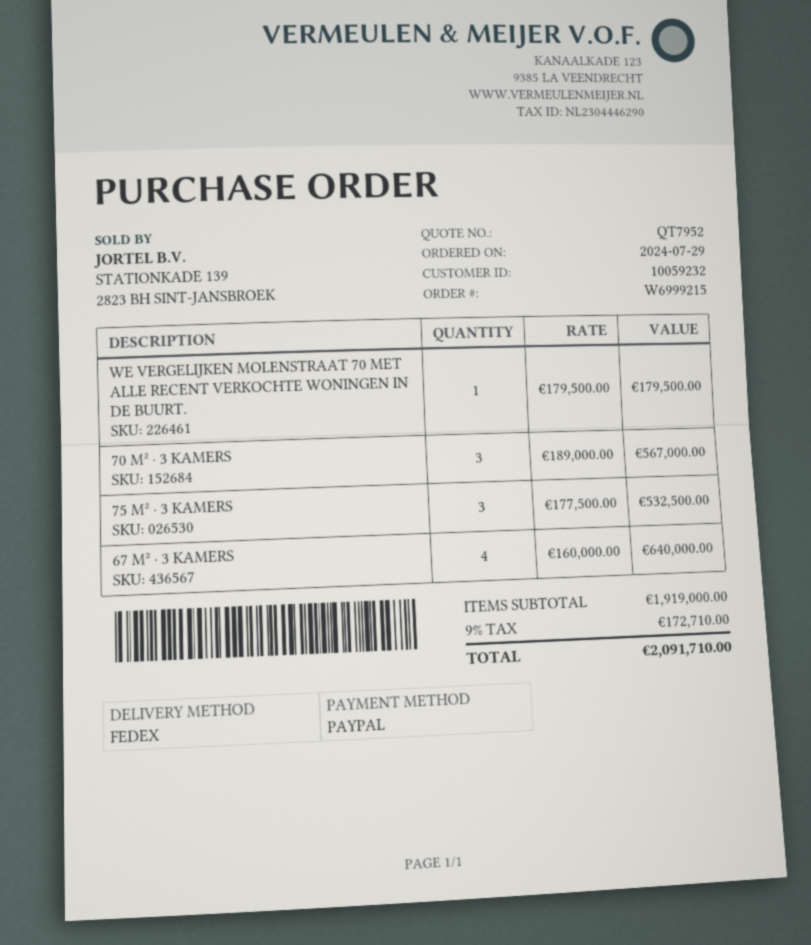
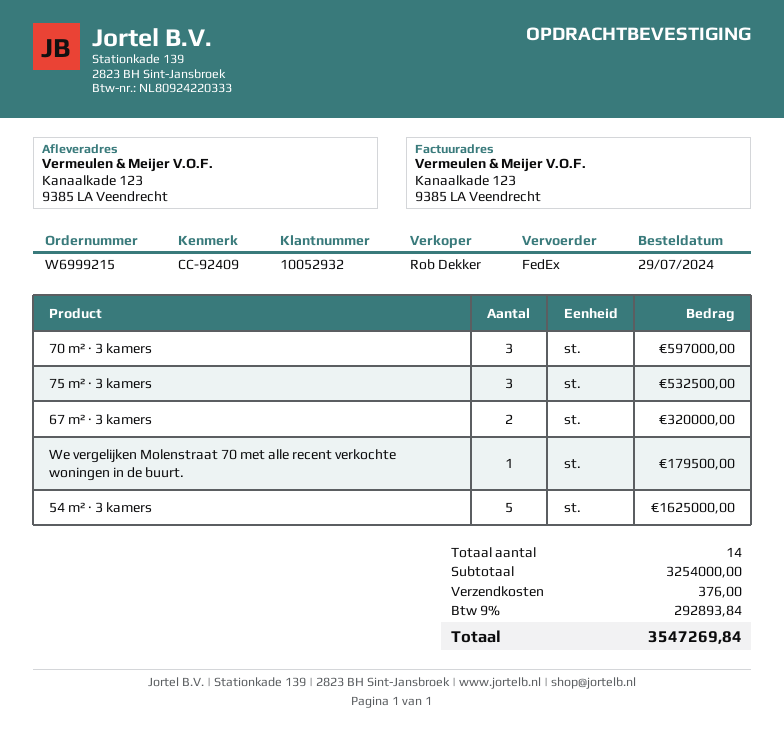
customer number: 10059232 -> 10052932
70 M² · 3 KAMERS: 3 for 567000.00 -> 3 for 597000.00
67 M² · 3 KAMERS: 4 for 640000.00 -> 2 for 320000.00
54 m² · 3 kamers: none -> 5 for 1625000.00
subtotal: 1919000.00 -> 3254000.00
shipping: none -> 376.00
tax: 9% = 172710.00 -> 9% = 292893.84
total: 2091710.00 -> 3547269.84

